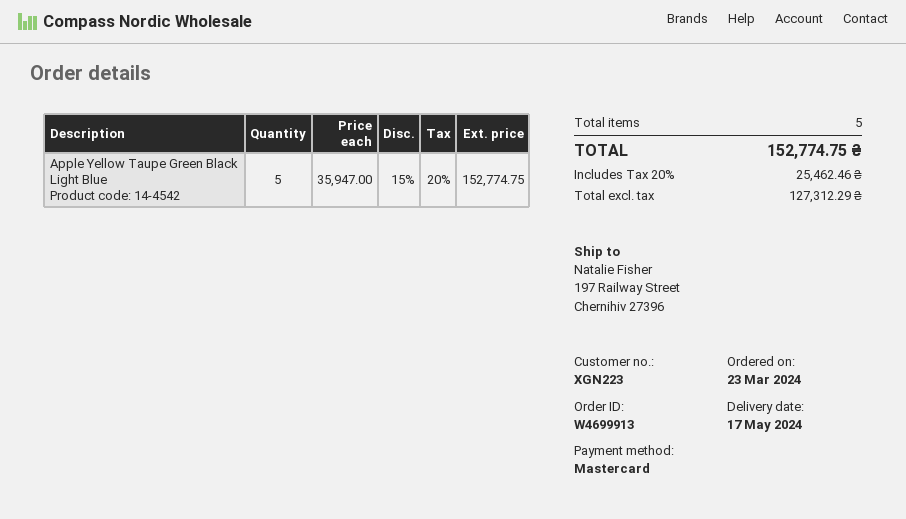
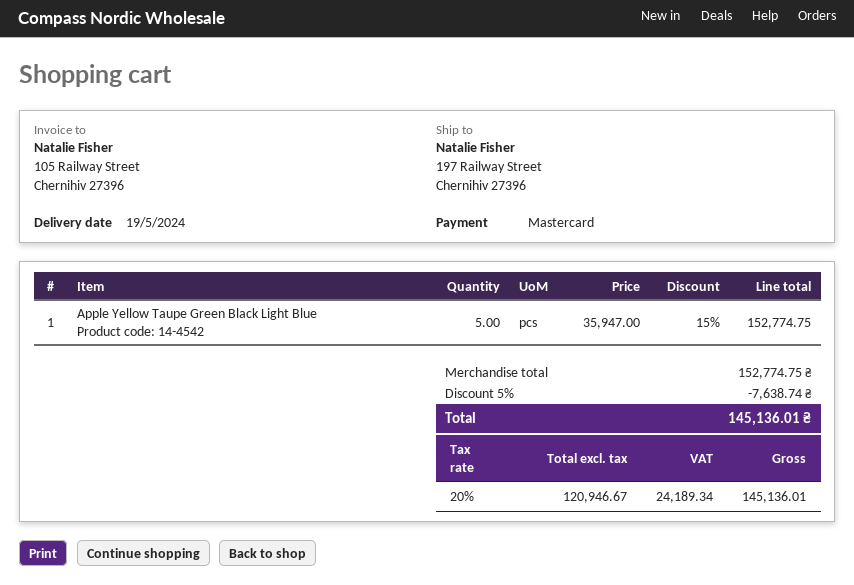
delivery date: 2024-05-17 -> 2024-05-19
discount: none -> 5% = 7638.74
net: 127312.29 -> 120946.67
tax: 20% = 25462.46 -> 20% = 24189.34
total: 152774.75 -> 145136.01

